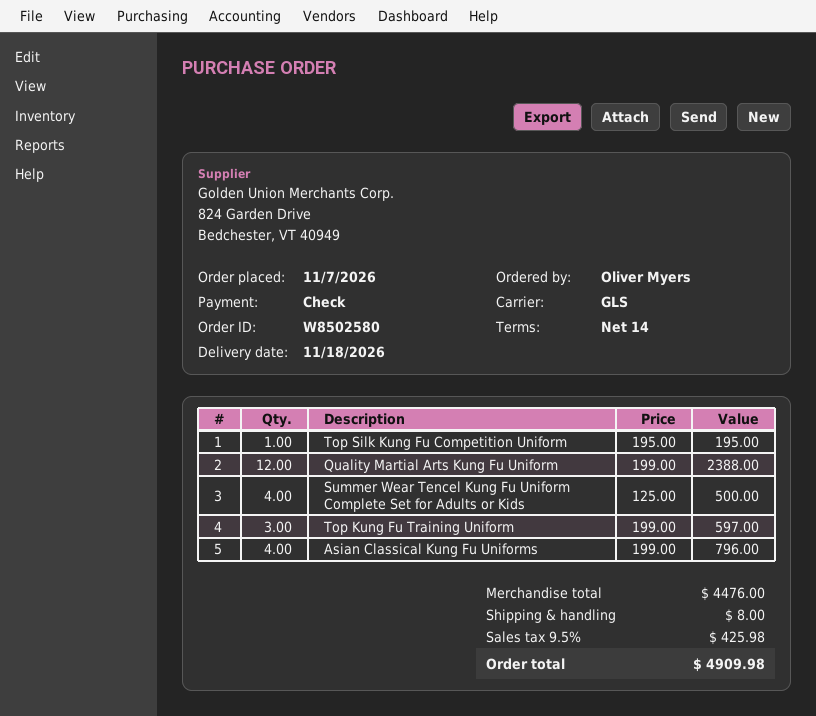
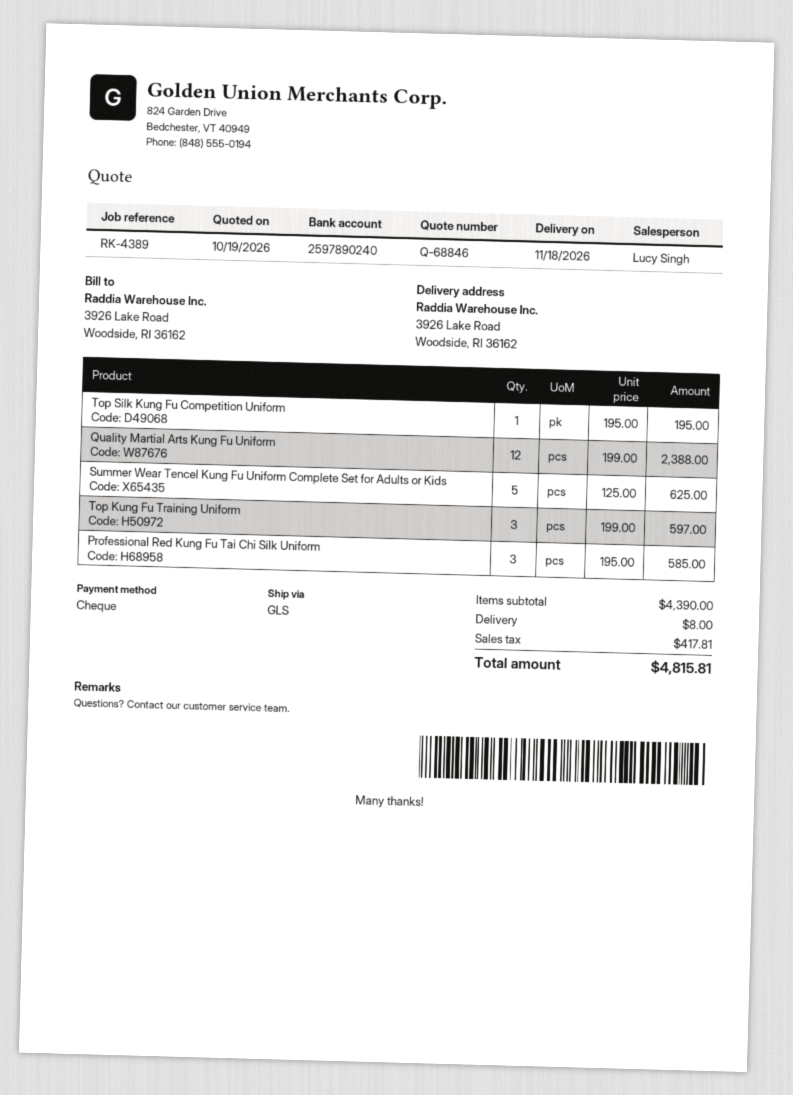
Summer Wear Tencel Kung Fu Uniform Complete Set for Adults or Kids: 4 x 125.00 = 500.00 -> 5 x 125.00 = 625.00
Asian Classical Kung Fu Uniforms: 4 x 199.00 = 796.00 -> none
Professional Red Kung Fu Tai Chi Silk Uniform: none -> 3 x 195.00 = 585.00
subtotal: 4476.00 -> 4390.00
tax: 425.98 -> 417.81
total: 4909.98 -> 4815.81

